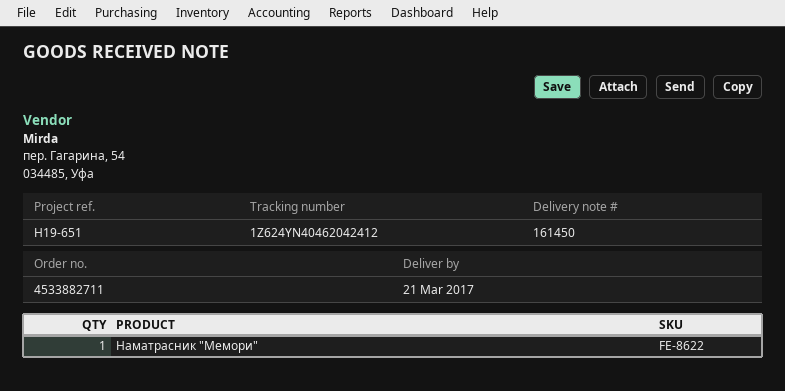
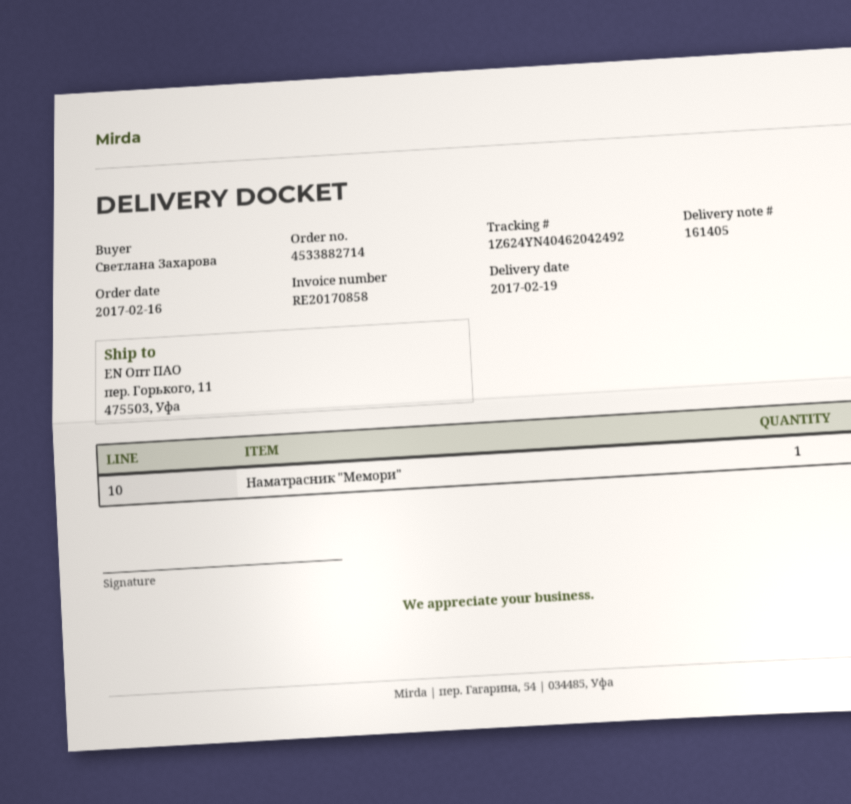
order number: 4533882711 -> 4533882714
delivery note number: 161450 -> 161405
delivery date: 2017-03-21 -> 2017-02-19
tracking number: 1Z624YN40462042412 -> 1Z624YN40462042492

